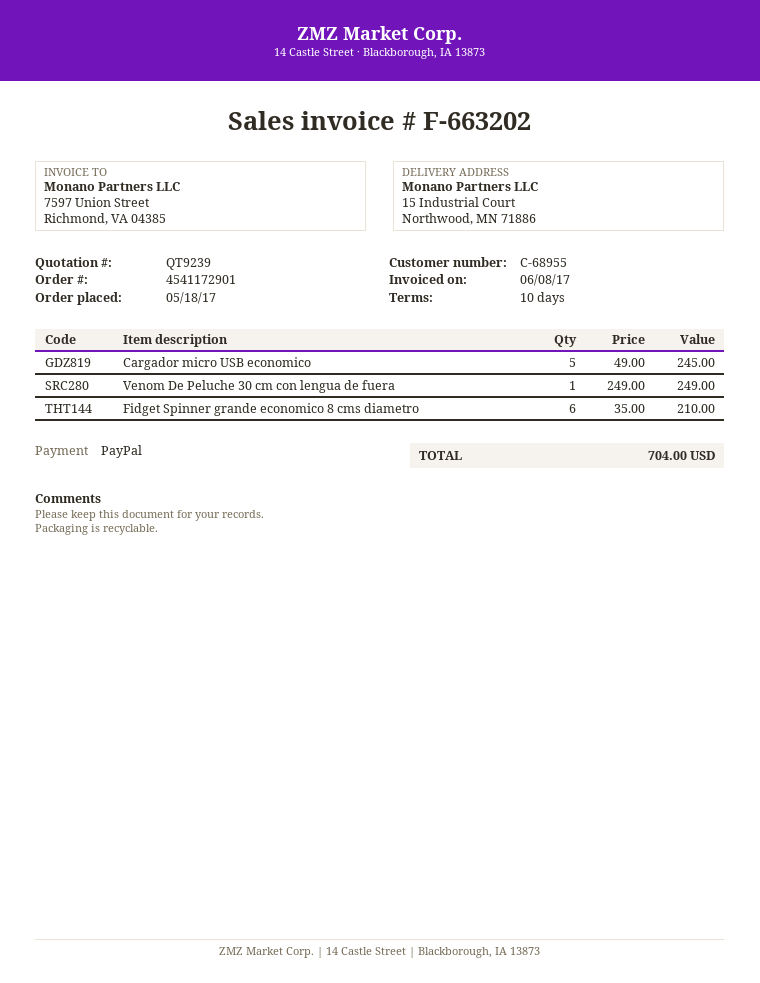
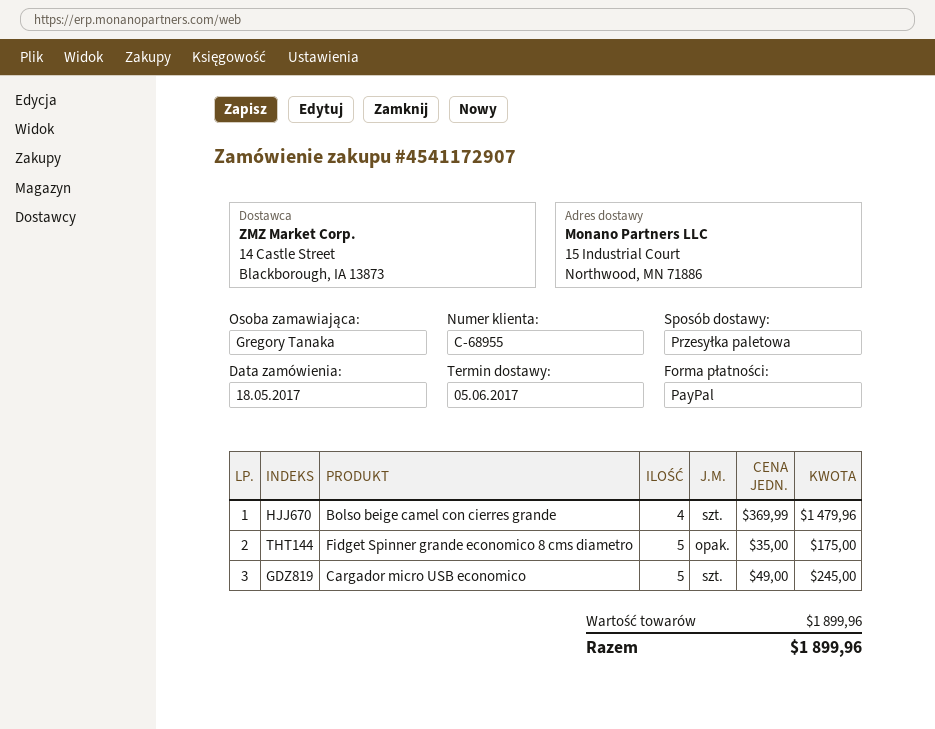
order number: 4541172901 -> 4541172907
Venom De Peluche 30 cm con lengua de fuera: 1 x 249.00 = 249.00 -> none
Fidget Spinner grande economico 8 cms diametro: 6 x 35.00 = 210.00 -> 5 x 35.00 = 175.00
Bolso beige camel con cierres grande: none -> 4 x 369.99 = 1479.96
total: 704.00 -> 1899.96

